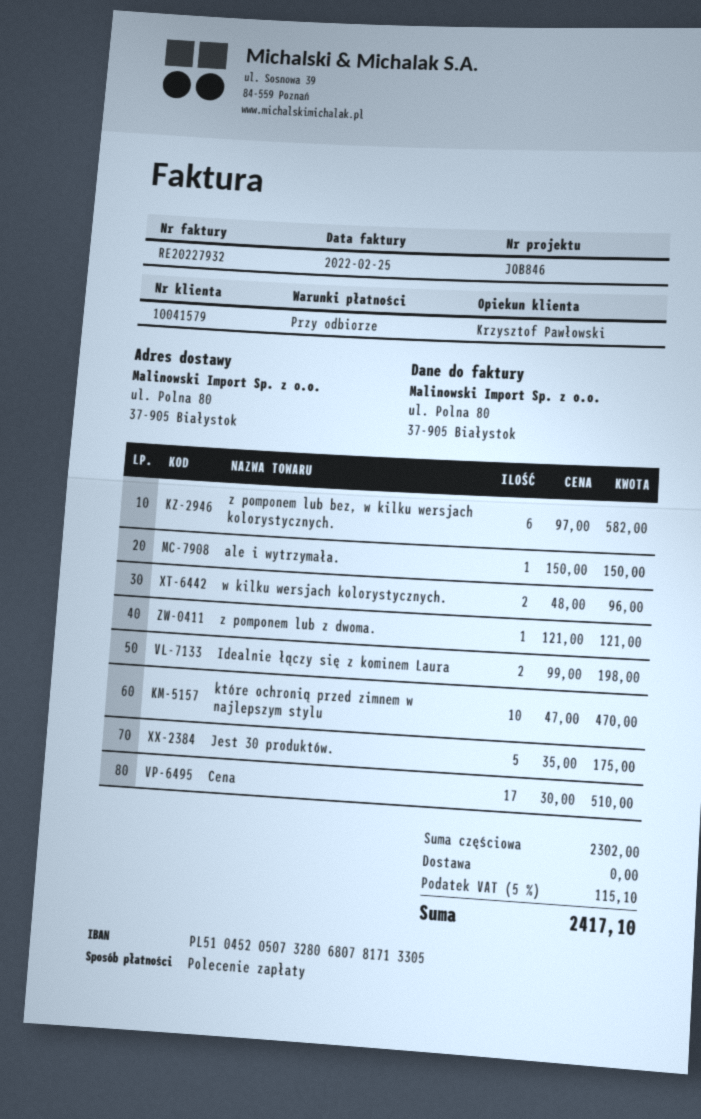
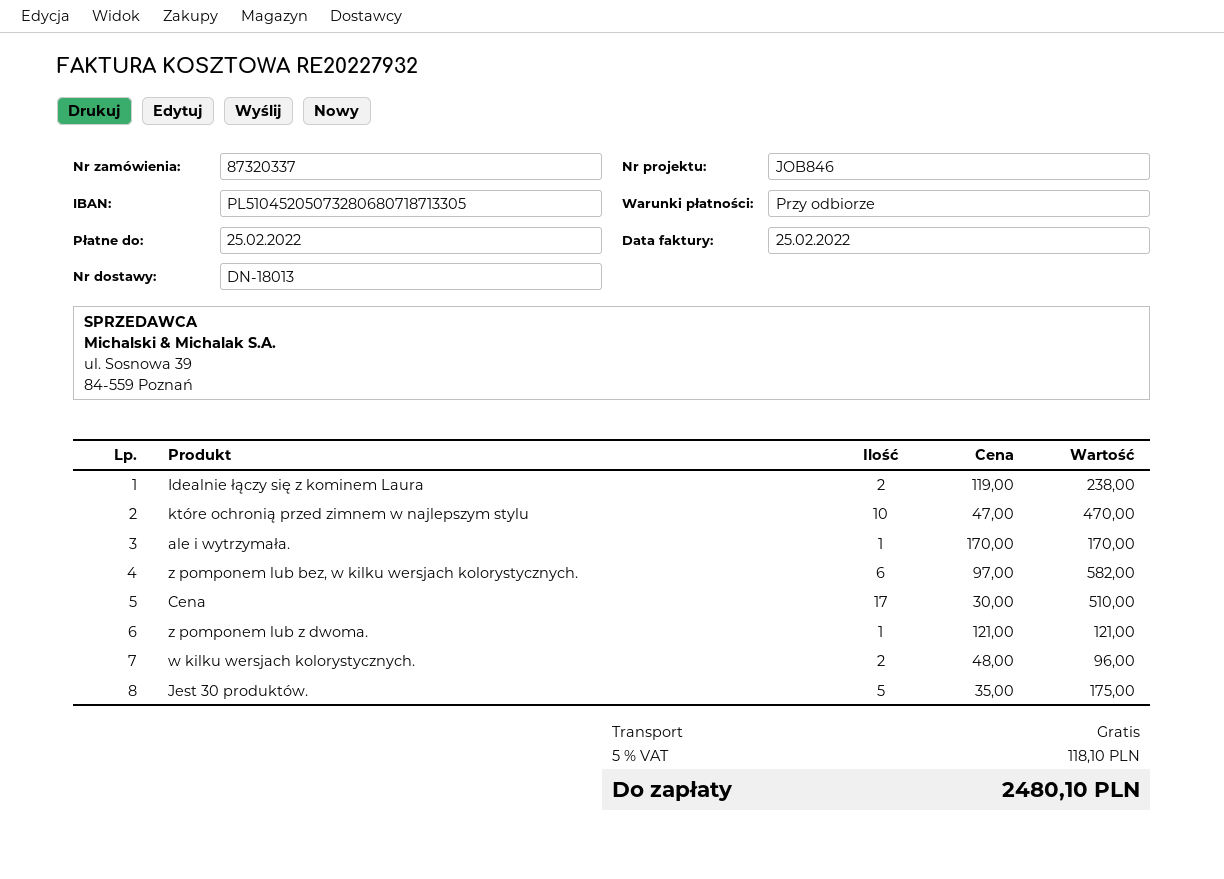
bank account: PL51045205073280680781713305 -> PL51045205073280680718713305
ale i wytrzymała.: 1 x 150.00 = 150.00 -> 1 x 170.00 = 170.00
Idealnie łączy się z kominem Laura: 2 x 99.00 = 198.00 -> 2 x 119.00 = 238.00
tax: 5% = 115.10 -> 5% = 118.10
total: 2417.10 -> 2480.10

